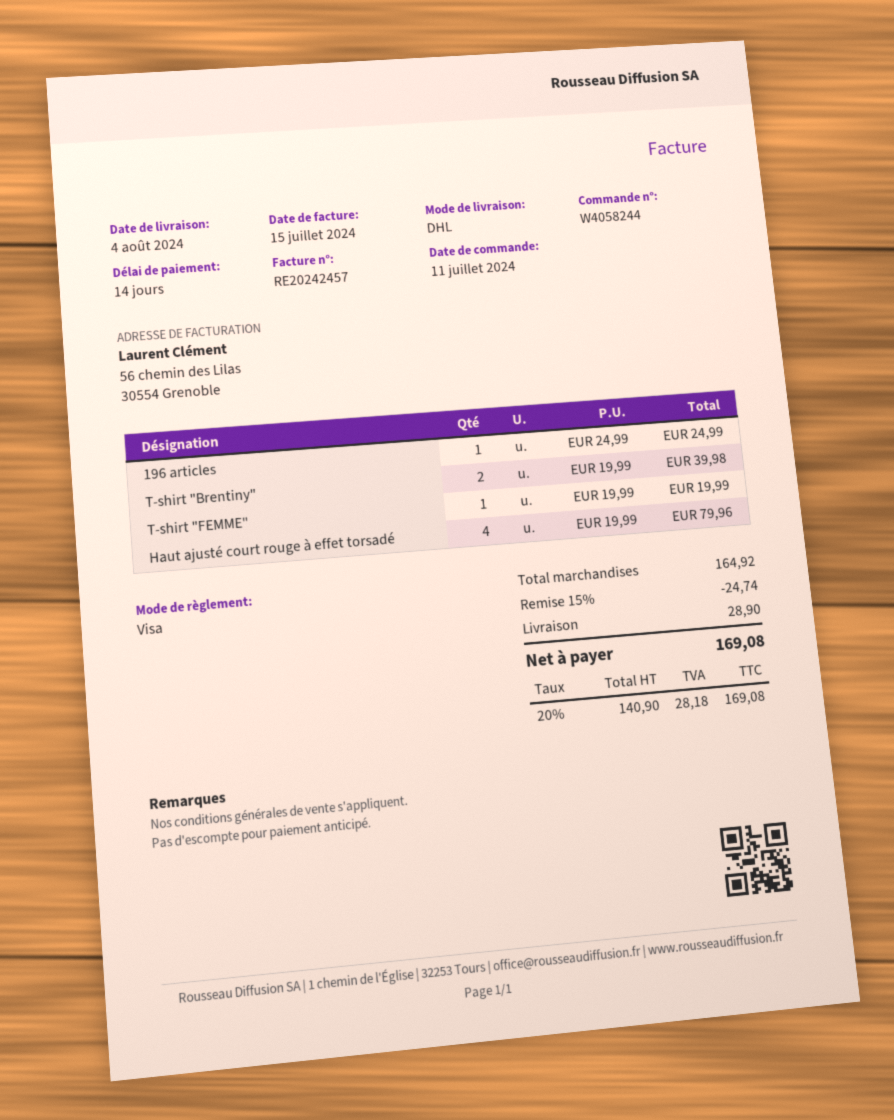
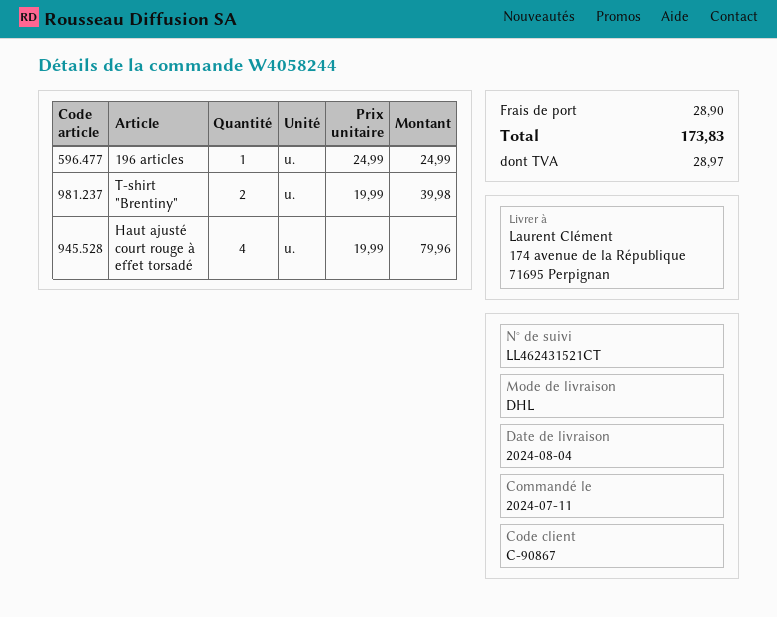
T-shirt "FEMME": 1 x 19.99 = 19.99 -> none
discount: 15% = 24.74 -> none
tax: 28.18 -> 28.97
total: 169.08 -> 173.83

